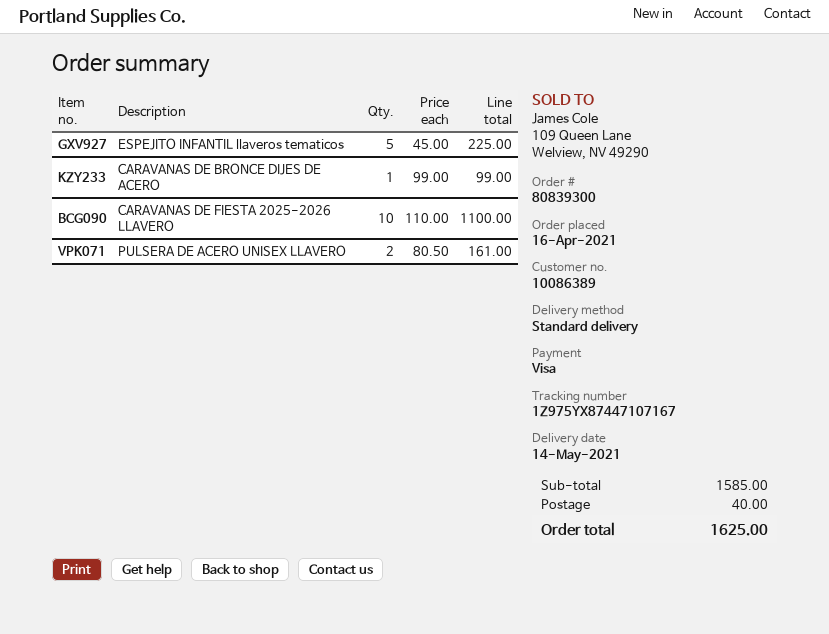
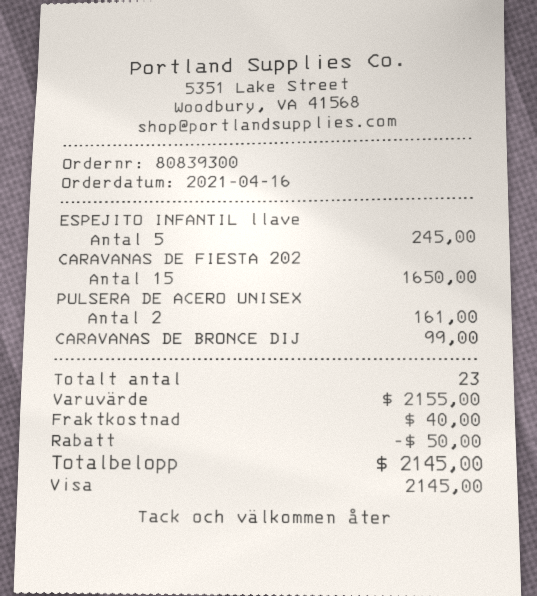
ESPEJITO INFANTIL llaveros tematicos: 5 for 225.00 -> 5 for 245.00
CARAVANAS DE FIESTA 2025-2026 LLAVERO: 10 for 1100.00 -> 15 for 1650.00
subtotal: 1585.00 -> 2155.00
discount: none -> 50.00
total: 1625.00 -> 2145.00

